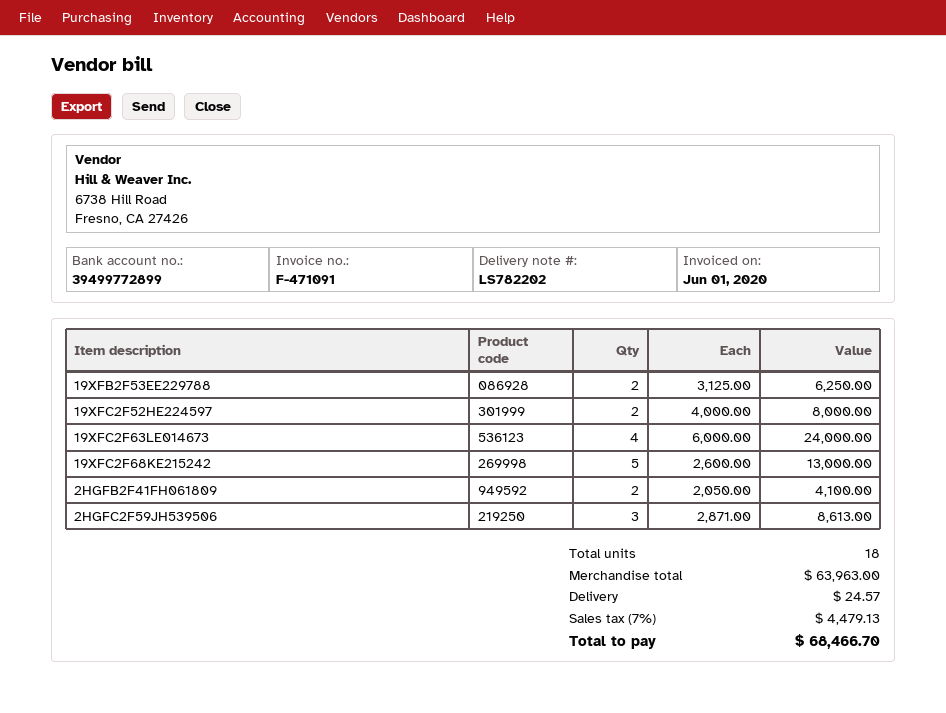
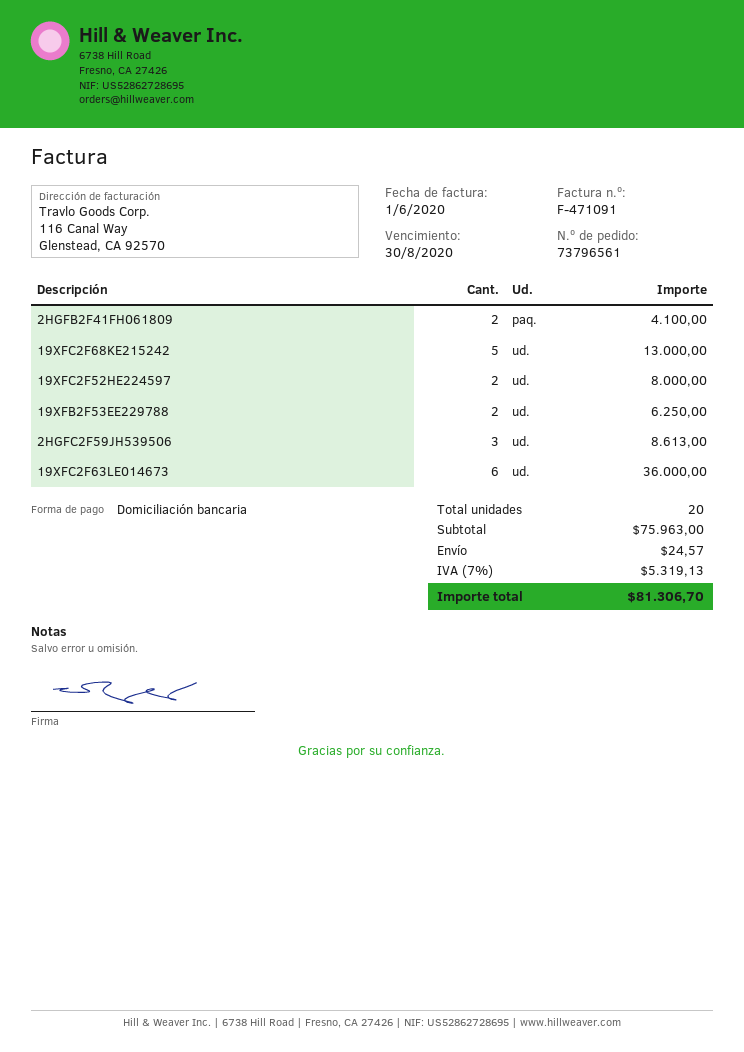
19XFC2F63LE014673: 4 for 24000.00 -> 6 for 36000.00
total quantity: 18 -> 20
subtotal: 63963.00 -> 75963.00
tax: 7% = 4479.13 -> 7% = 5319.13
total: 68466.70 -> 81306.70

